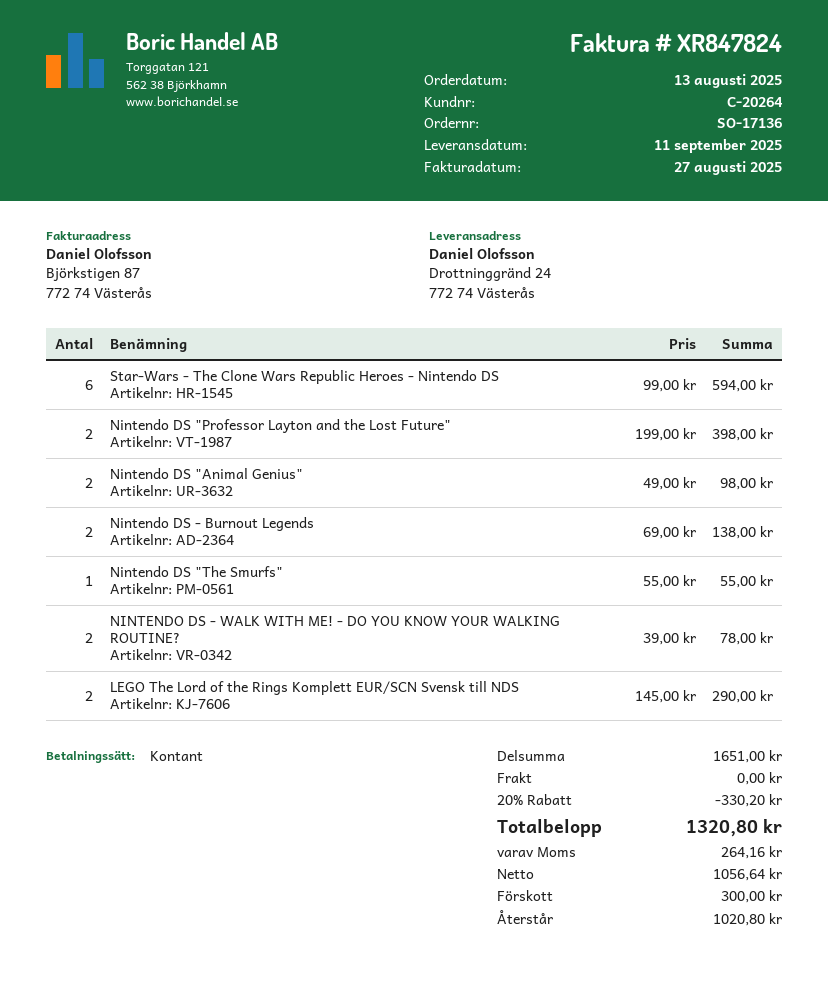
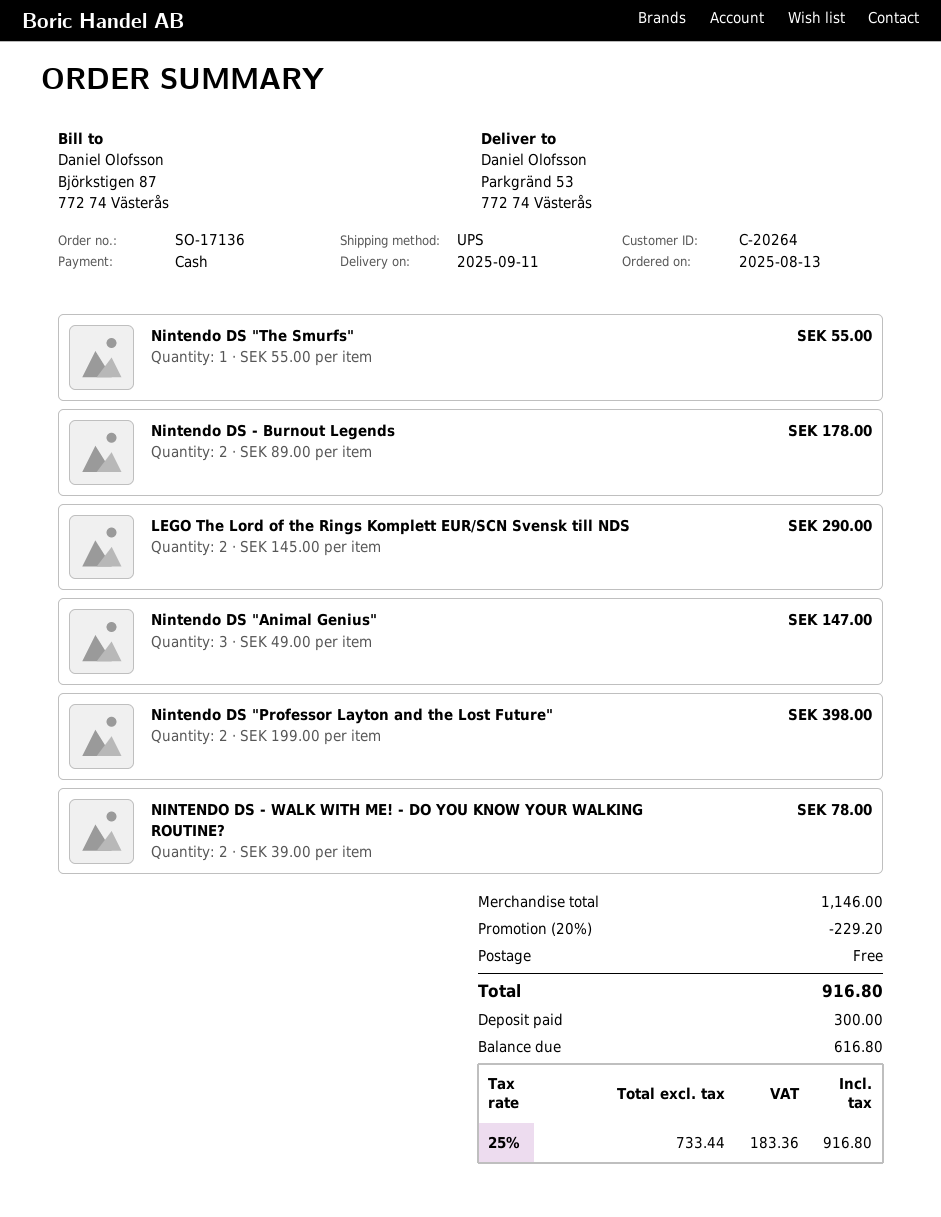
ship to: Drottninggränd 24, 772 74 Västerås -> Parkgränd 53, 772 74 Västerås
Star-Wars - The Clone Wars Republic Heroes - Nintendo DS: 6 x 99.00 = 594.00 -> none
Nintendo DS "Animal Genius": 2 x 49.00 = 98.00 -> 3 x 49.00 = 147.00
Nintendo DS - Burnout Legends: 2 x 69.00 = 138.00 -> 2 x 89.00 = 178.00
subtotal: 1651.00 -> 1146.00
discount: 20% = 330.20 -> 20% = 229.20
net: 1056.64 -> 733.44
tax: 264.16 -> 183.36
total: 1320.80 -> 916.80
balance: 1020.80 -> 616.80

